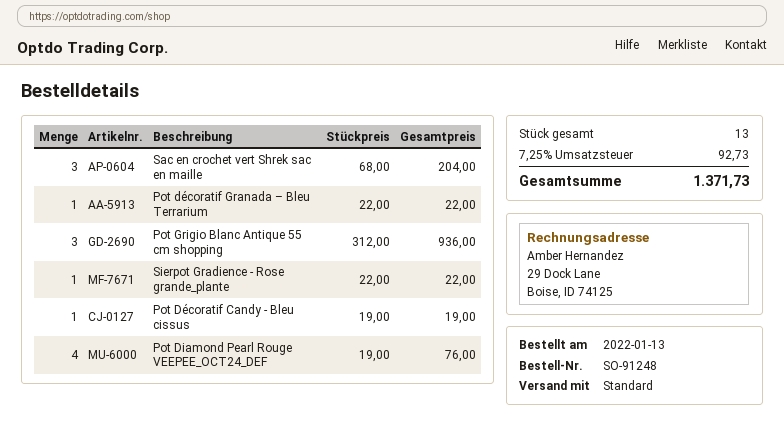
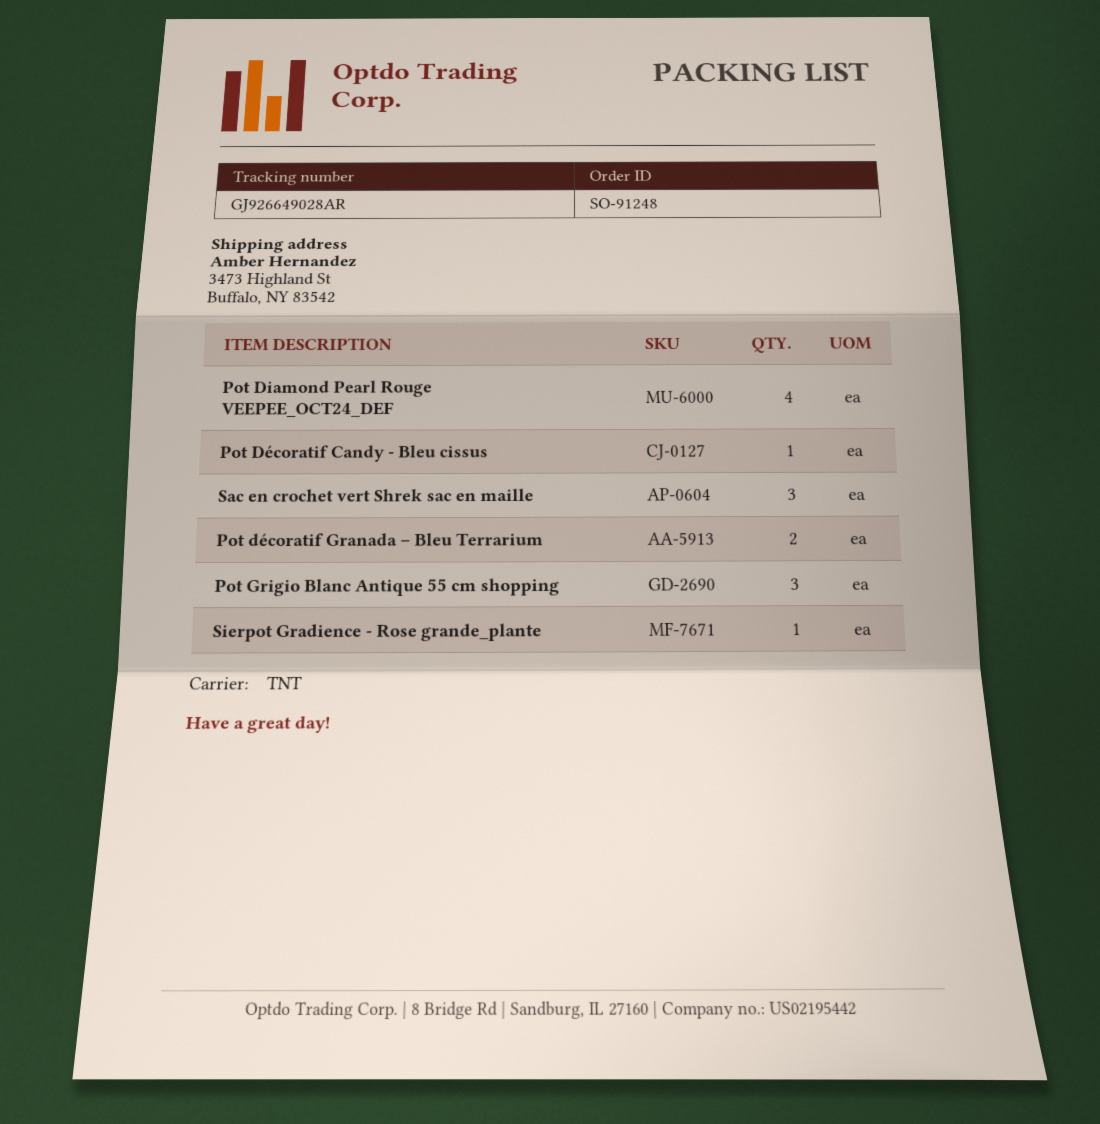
shipping method: standard -> TNT
Pot décoratif Granada – Bleu Terrarium: 1 -> 2

